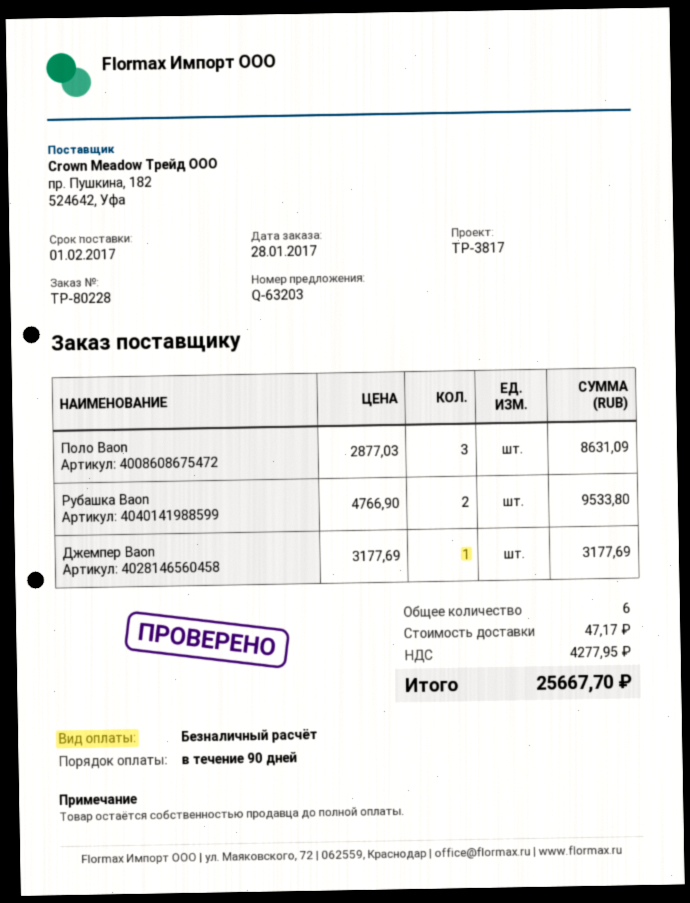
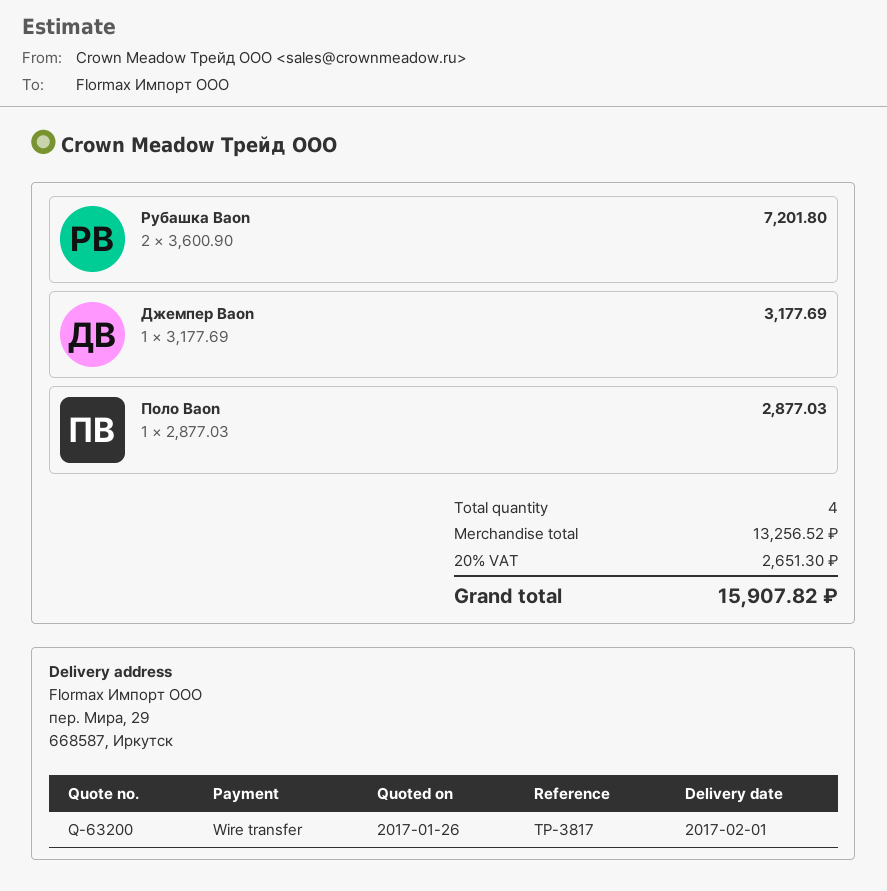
quote number: Q-63203 -> Q-63200
Поло Baon: 3 x 2877.03 = 8631.09 -> 1 x 2877.03 = 2877.03
Рубашка Baon: 2 x 4766.90 = 9533.80 -> 2 x 3600.90 = 7201.80
total quantity: 6 -> 4
shipping: 47.17 -> none
tax: 4277.95 -> 2651.30
total: 25667.70 -> 15907.82

